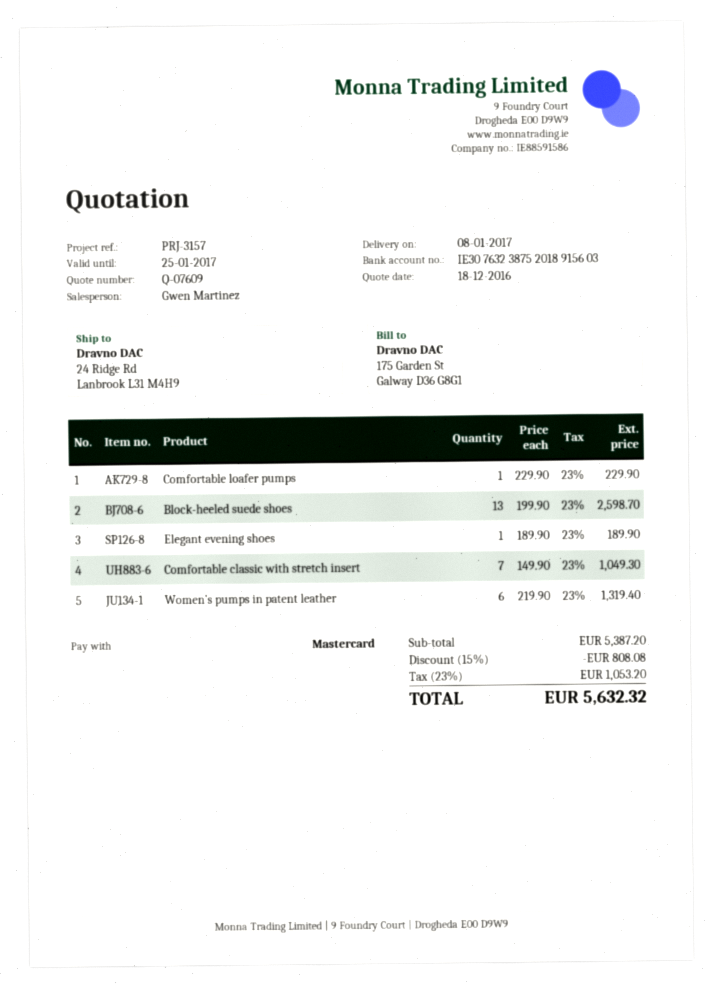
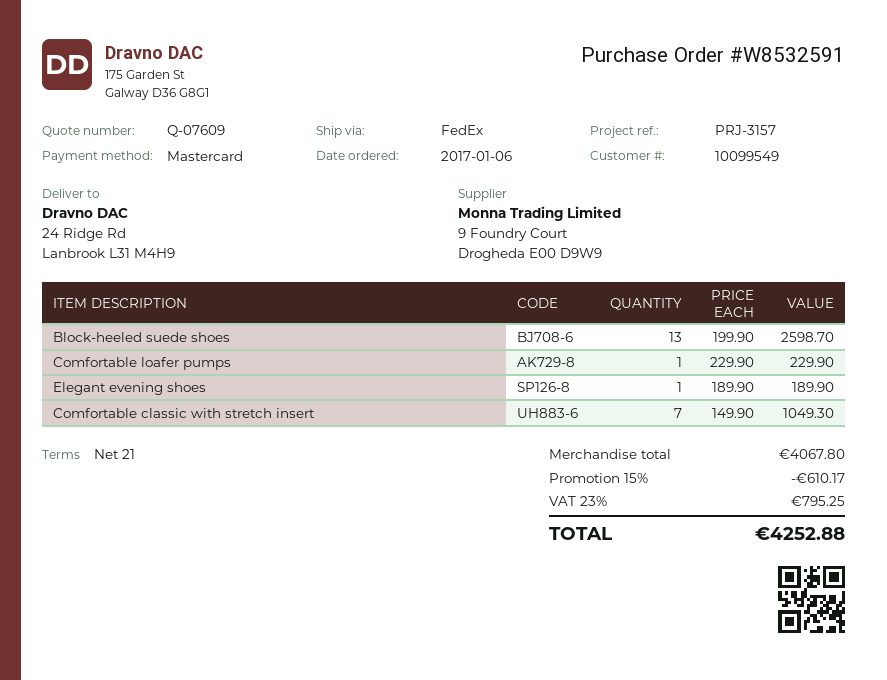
Women’s pumps in patent leather: 6 x 219.90 = 1319.40 -> none
subtotal: 5387.20 -> 4067.80
discount: 15% = 808.08 -> 15% = 610.17
tax: 23% = 1053.20 -> 23% = 795.25
total: 5632.32 -> 4252.88

